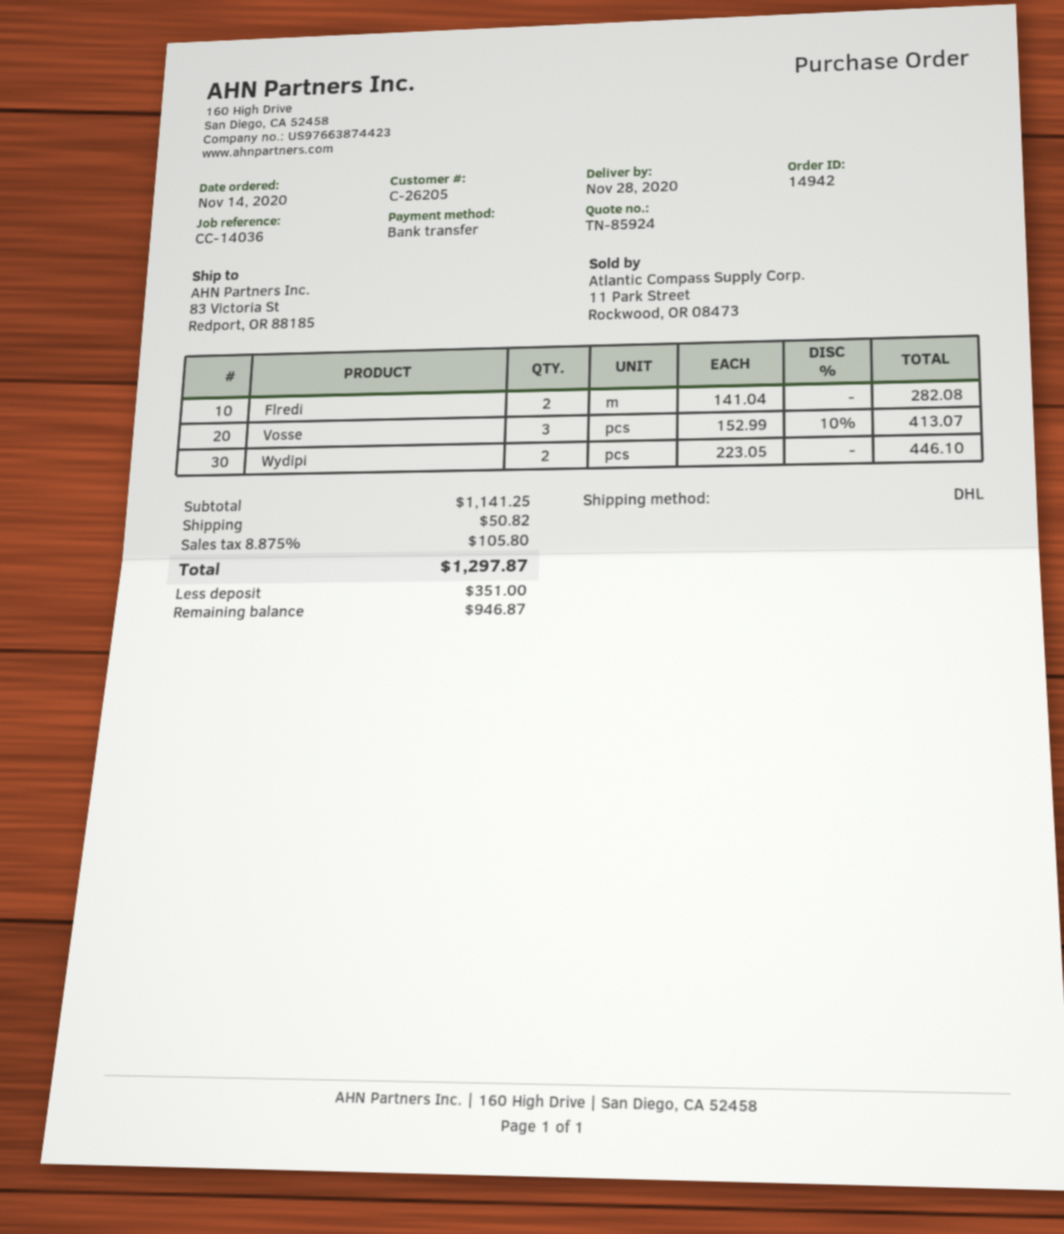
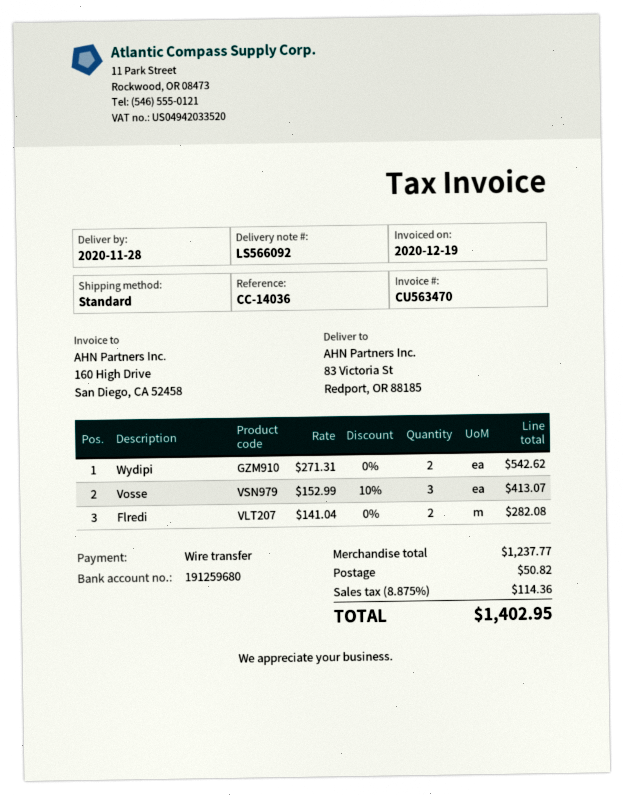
shipping method: DHL -> standard
Wydipi: 2 x 223.05 = 446.10 -> 2 x 271.31 = 542.62
subtotal: 1141.25 -> 1237.77
tax: 8.875% = 105.80 -> 8.875% = 114.36
total: 1297.87 -> 1402.95

